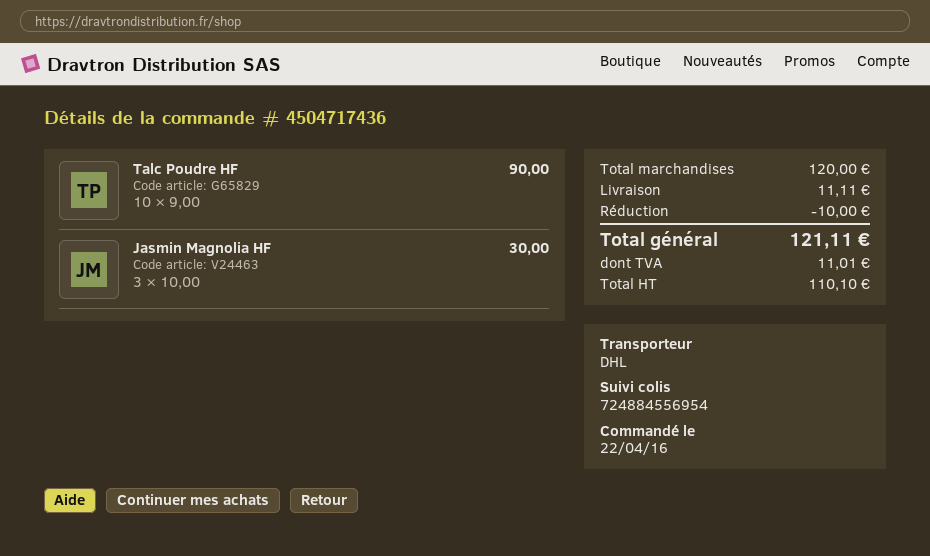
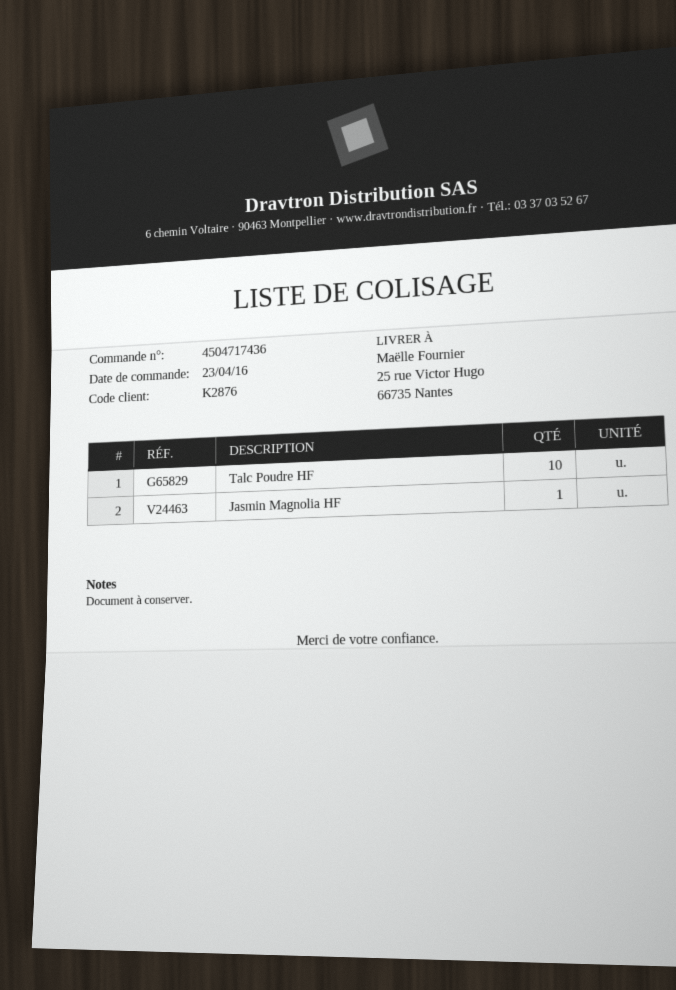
order date: 2016-04-22 -> 2016-04-23
Jasmin Magnolia HF: 3 -> 1

